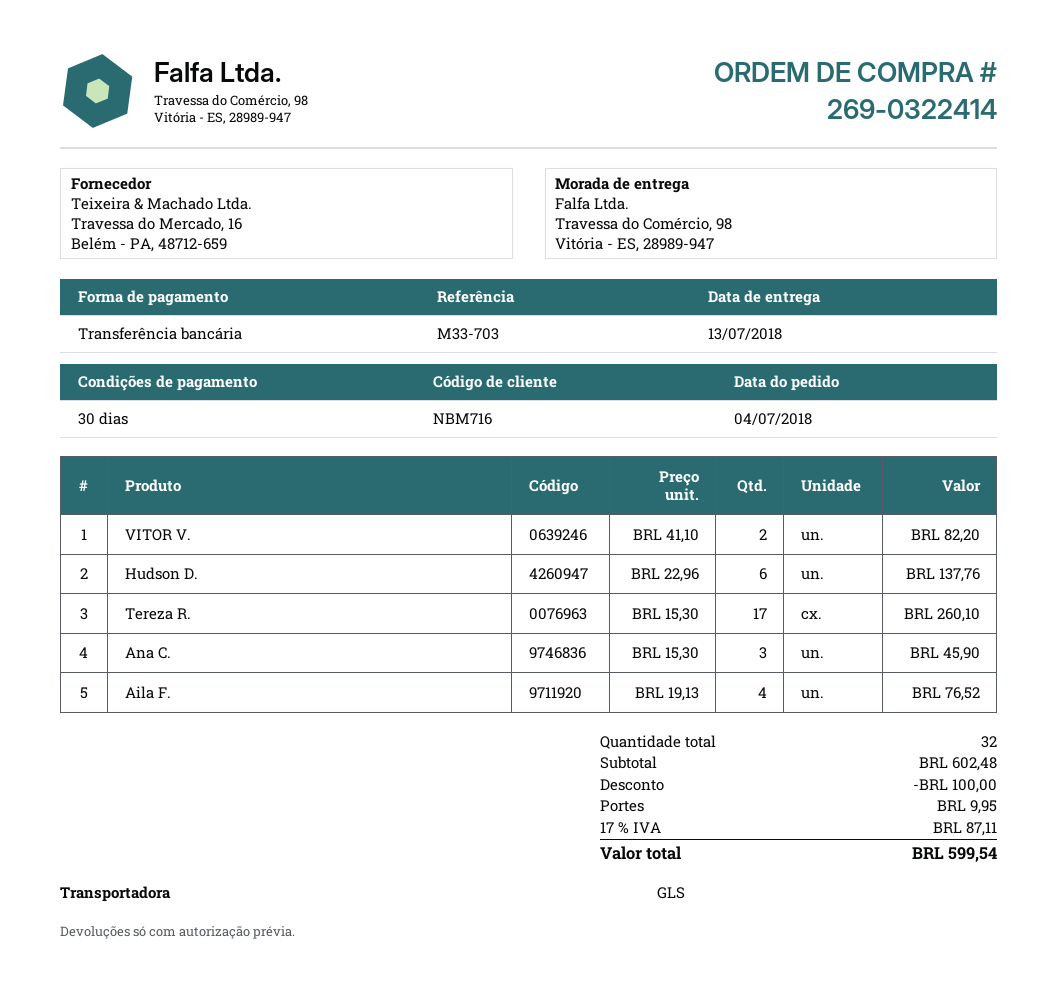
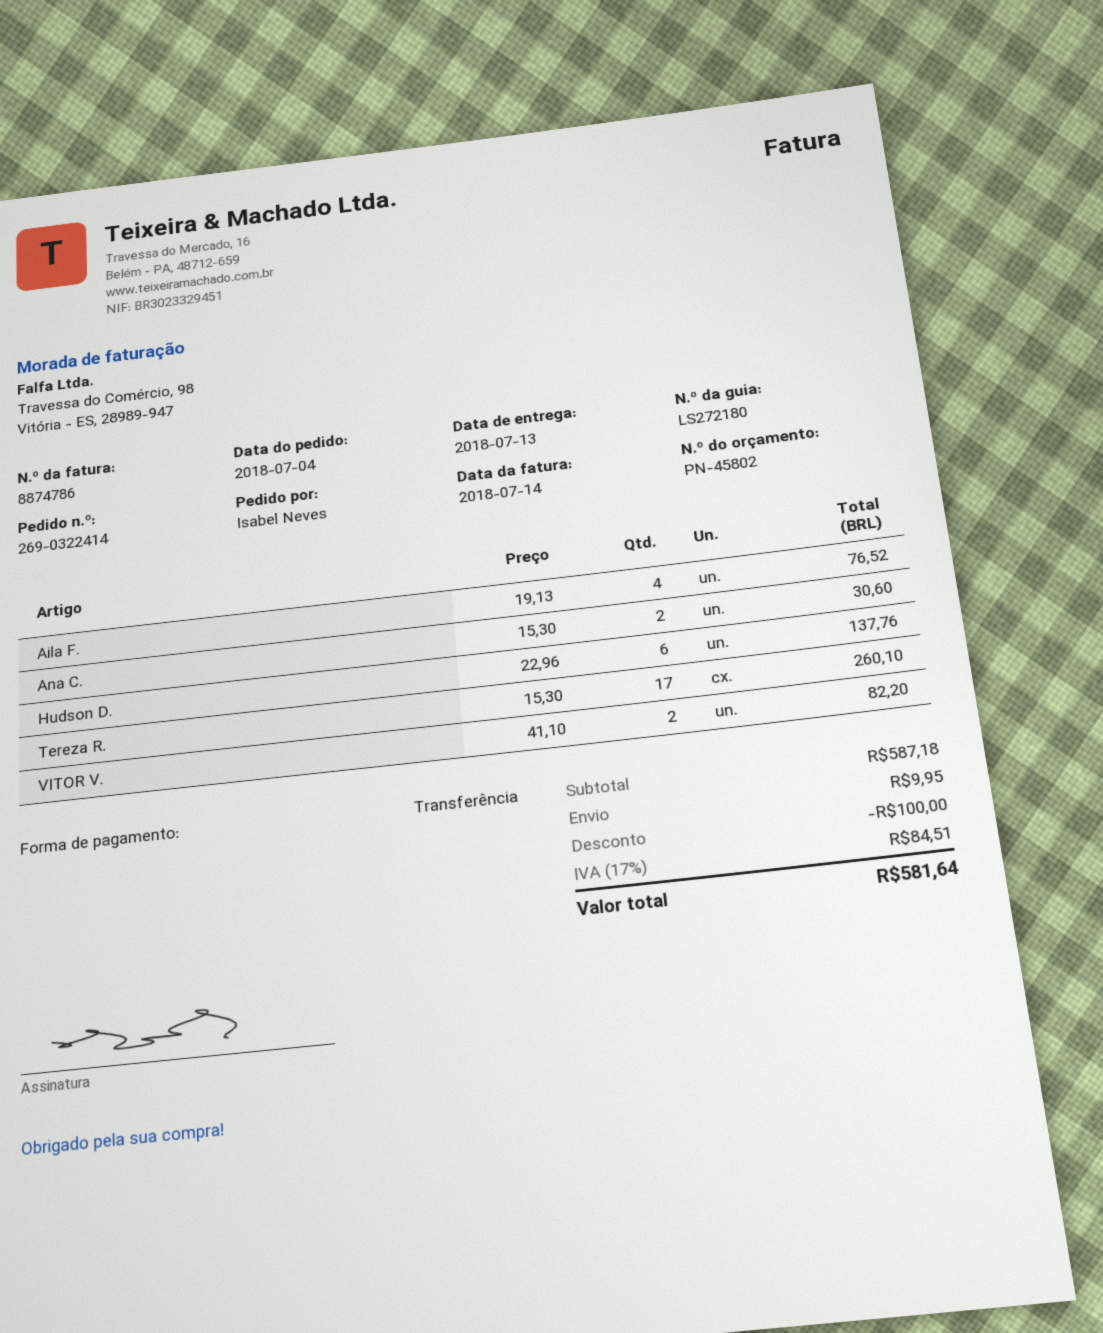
Ana C.: 3 x 15.30 = 45.90 -> 2 x 15.30 = 30.60
subtotal: 602.48 -> 587.18
tax: 17% = 87.11 -> 17% = 84.51
total: 599.54 -> 581.64

